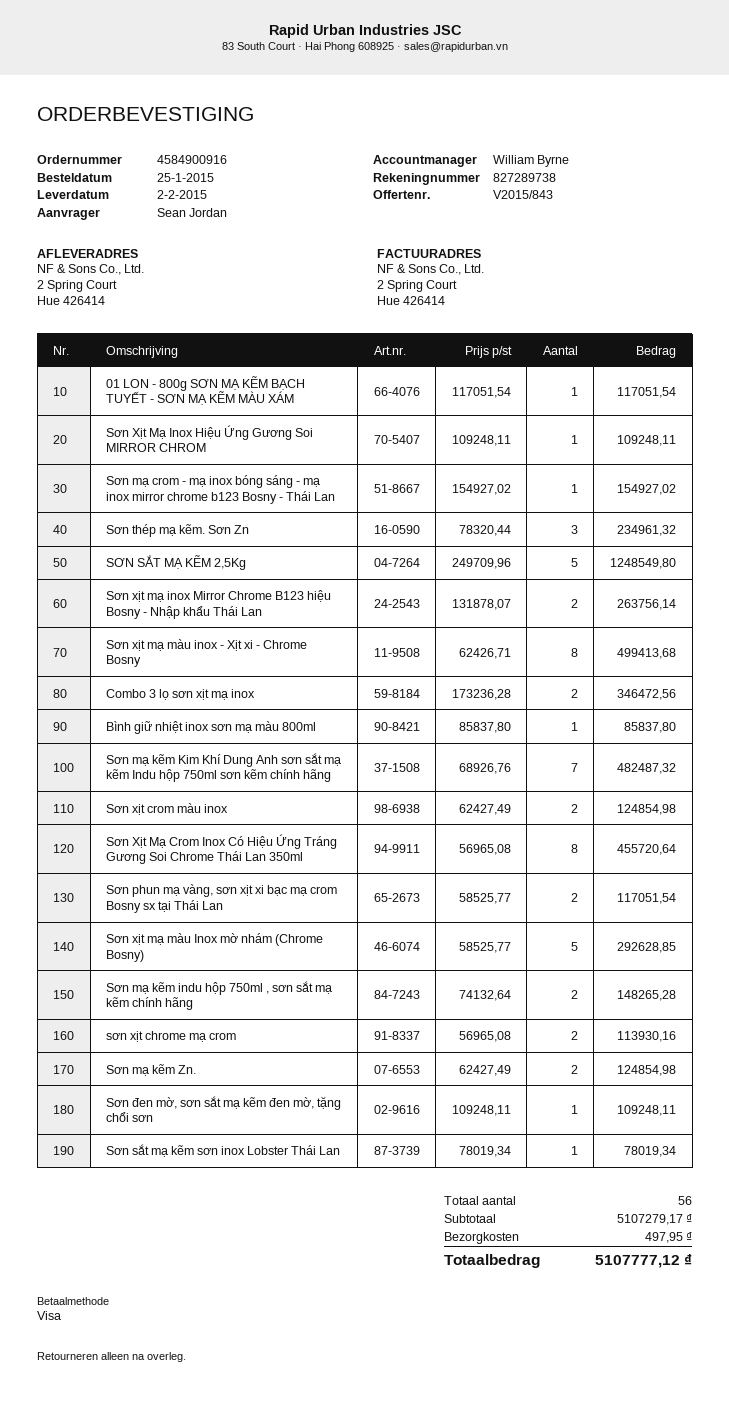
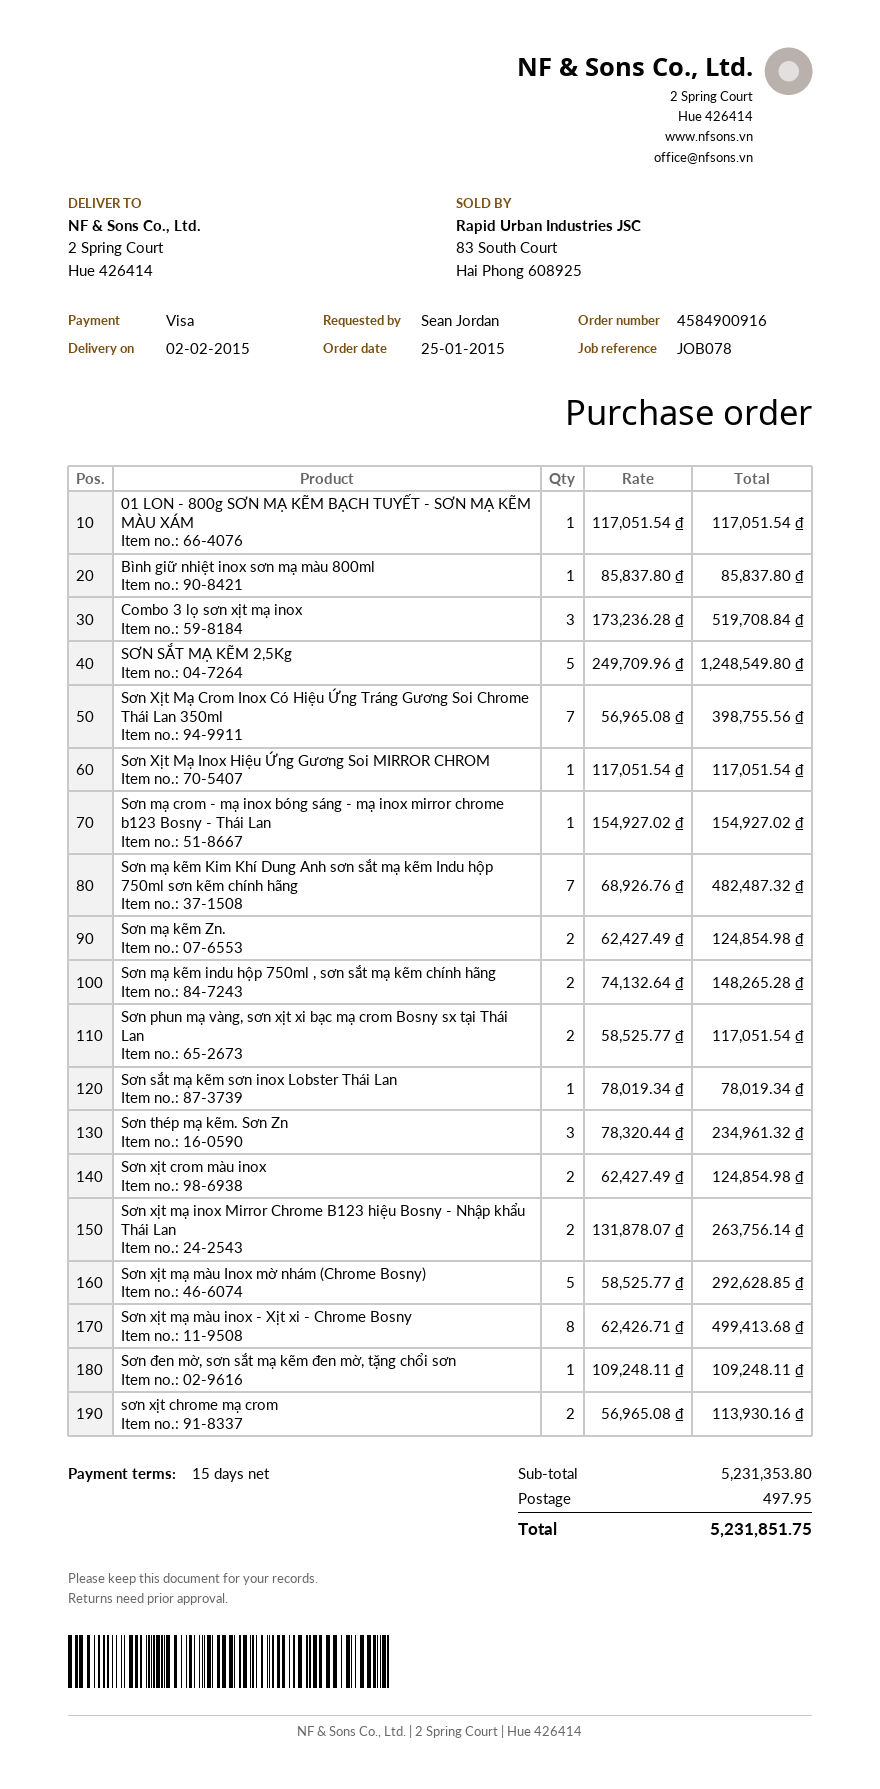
Sơn Xịt Mạ Inox Hiệu Ứng Gương Soi MIRROR CHROM: 1 x 109248.11 = 109248.11 -> 1 x 117051.54 = 117051.54
Combo 3 lọ sơn xịt mạ inox: 2 x 173236.28 = 346472.56 -> 3 x 173236.28 = 519708.84
Sơn Xịt Mạ Crom Inox Có Hiệu Ứng Tráng Gương Soi Chrome Thái Lan 350ml: 8 x 56965.08 = 455720.64 -> 7 x 56965.08 = 398755.56
subtotal: 5107279.17 -> 5231353.80
total: 5107777.12 -> 5231851.75

